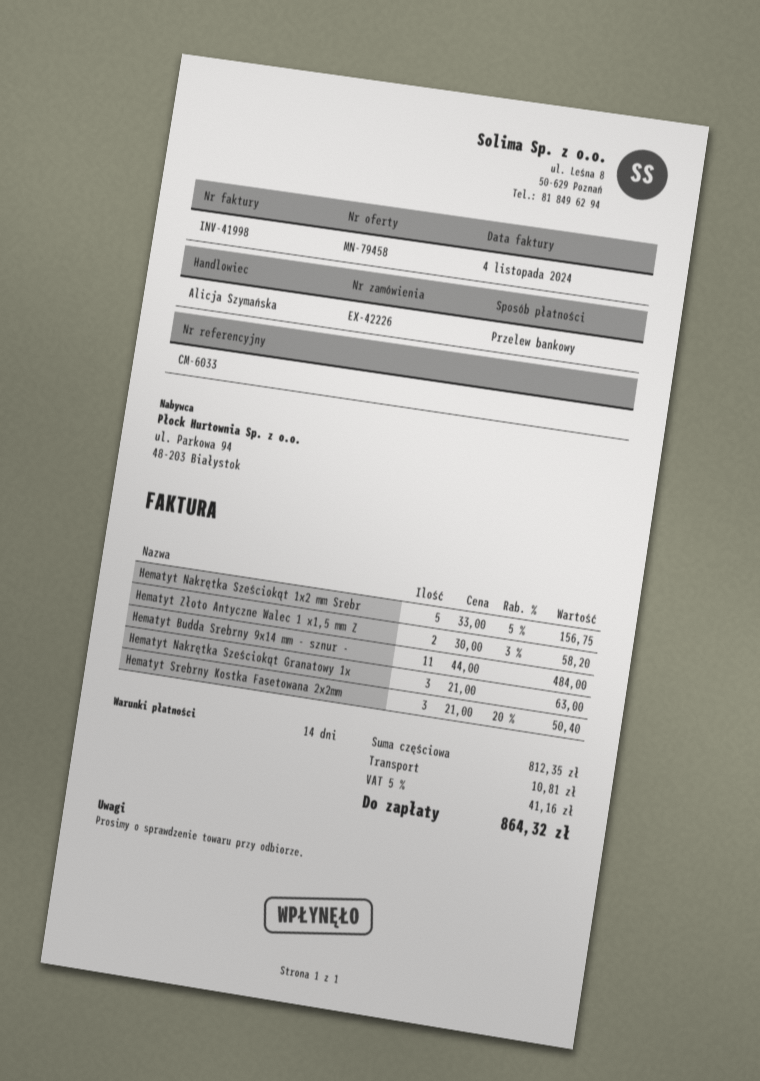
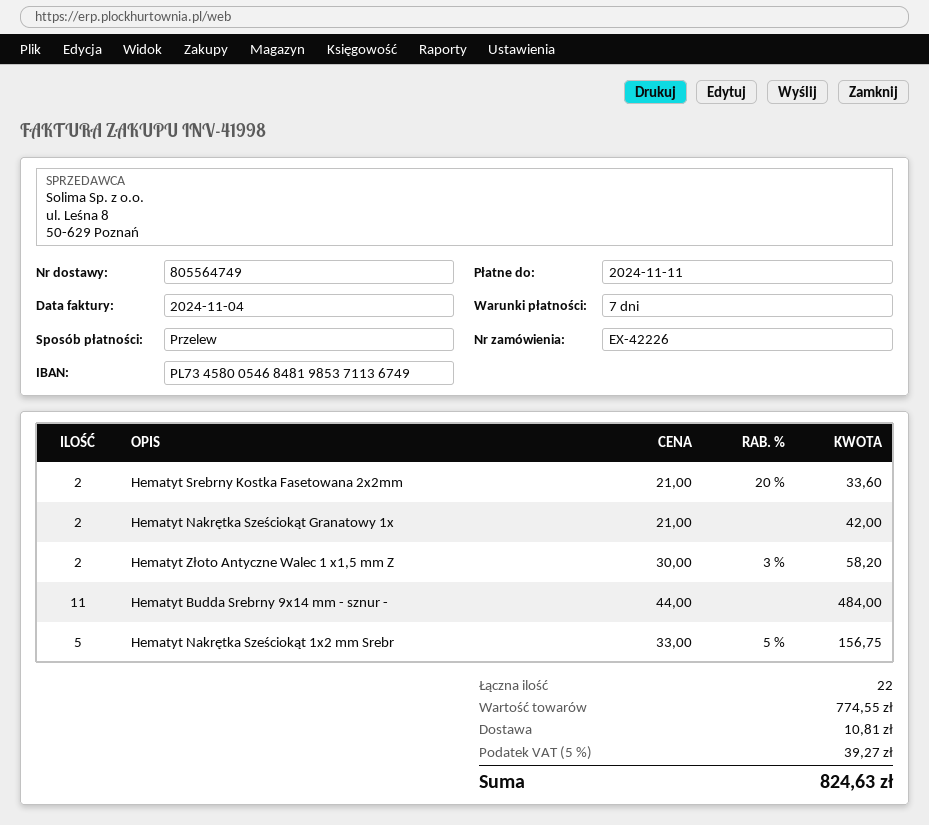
payment terms: 14 days -> 7 days
Hematyt Nakrętka Sześciokąt Granatowy 1x: 3 x 21.00 = 63.00 -> 2 x 21.00 = 42.00
Hematyt Srebrny Kostka Fasetowana 2x2mm: 3 x 21.00 - 20% = 50.40 -> 2 x 21.00 - 20% = 33.60
subtotal: 812.35 -> 774.55
tax: 5% = 41.16 -> 5% = 39.27
total: 864.32 -> 824.63

